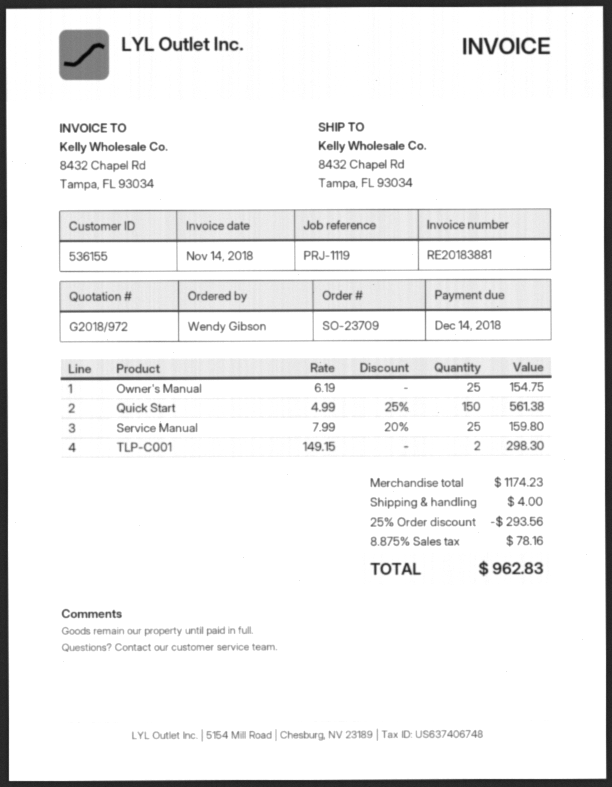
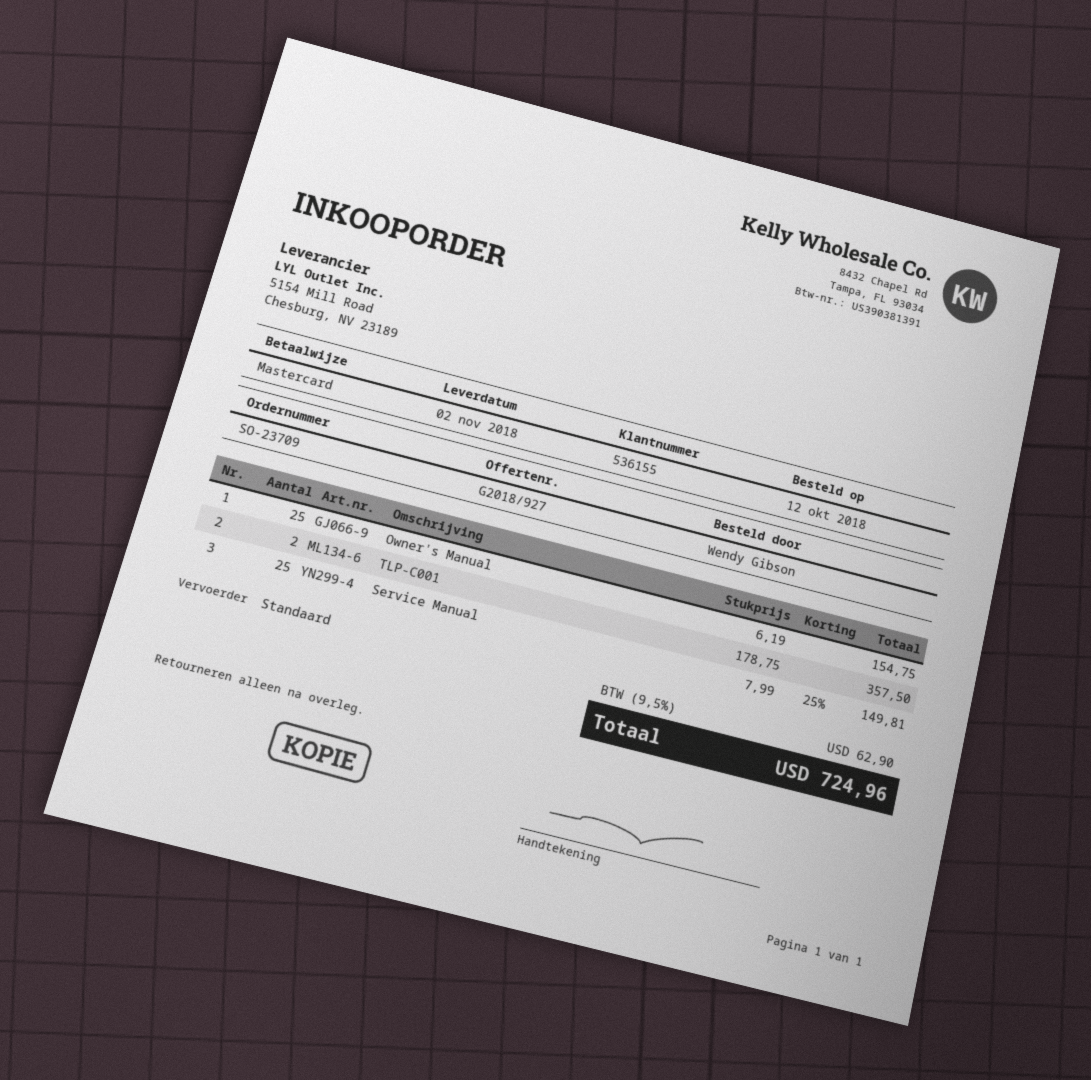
quote number: G2018/972 -> G2018/927
Quick Start: 150 x 4.99 - 25% = 561.38 -> none
Service Manual: 25 x 7.99 - 20% = 159.80 -> 25 x 7.99 - 25% = 149.81
TLP-C001: 2 x 149.15 = 298.30 -> 2 x 178.75 = 357.50
discount: 25% = 293.56 -> none
shipping: 4.00 -> none
tax: 8.875% = 78.16 -> 9.5% = 62.90
total: 962.83 -> 724.96

